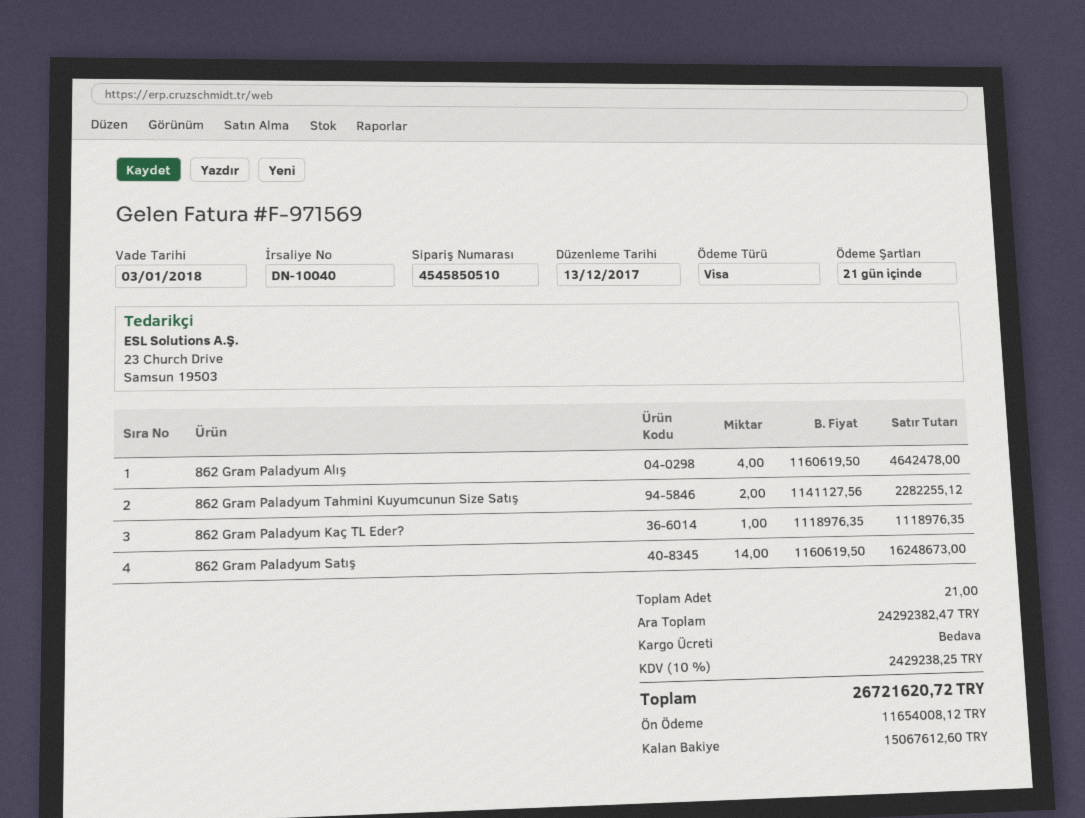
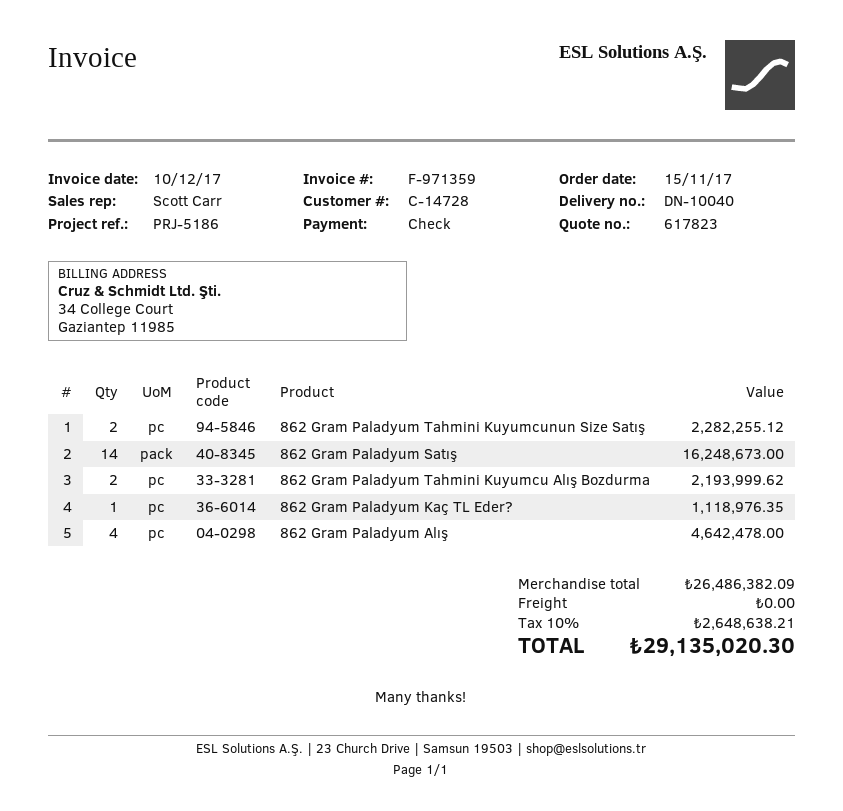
invoice number: F-971569 -> F-971359
invoice date: 2017-12-13 -> 2017-12-10
payment method: Visa -> cheque
862 Gram Paladyum Tahmini Kuyumcu Alış Bozdurma: none -> 2 for 2193999.62
subtotal: 24292382.47 -> 26486382.09
tax: 10% = 2429238.25 -> 10% = 2648638.21
total: 26721620.72 -> 29135020.30

